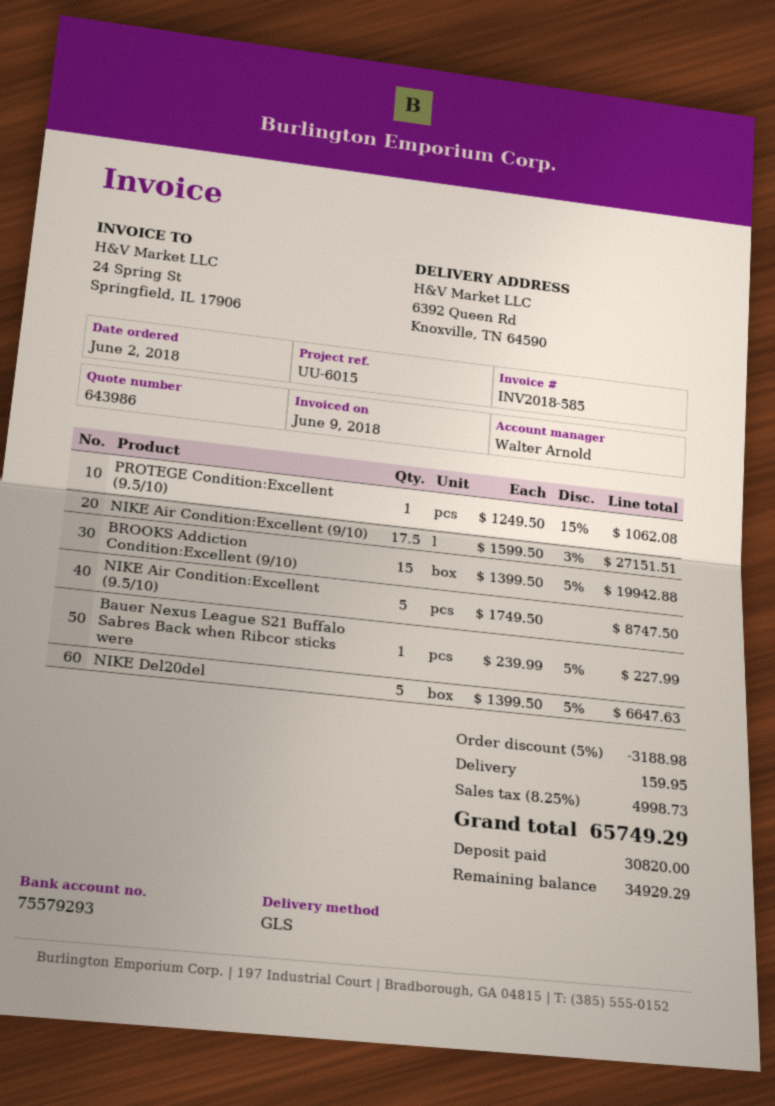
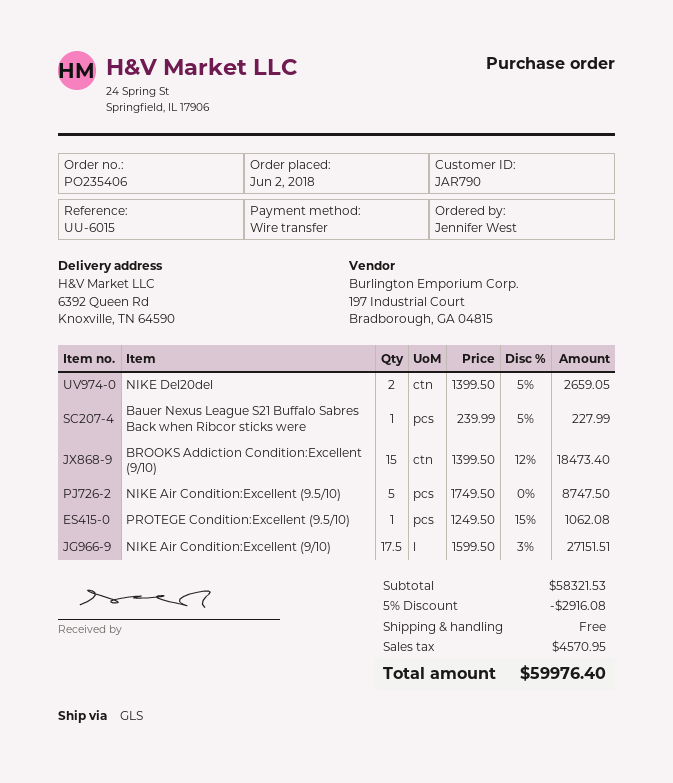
BROOKS Addiction Condition:Excellent (9/10): 15 x 1399.50 - 5% = 19942.88 -> 15 x 1399.50 - 12% = 18473.40
NIKE Del20del: 5 x 1399.50 - 5% = 6647.63 -> 2 x 1399.50 - 5% = 2659.05
discount: 5% = 3188.98 -> 5% = 2916.08
shipping: 159.95 -> 0.00
tax: 4998.73 -> 4570.95
total: 65749.29 -> 59976.40

